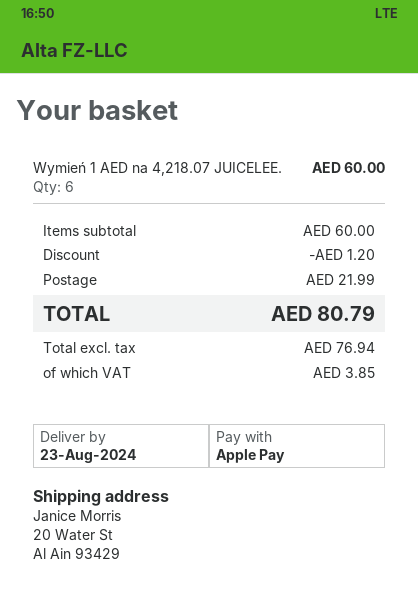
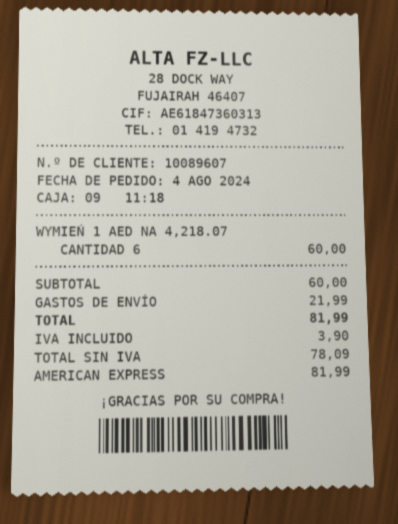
payment method: Apple Pay -> American Express
discount: 1.20 -> none
net: 76.94 -> 78.09
tax: 3.85 -> 3.90
total: 80.79 -> 81.99

